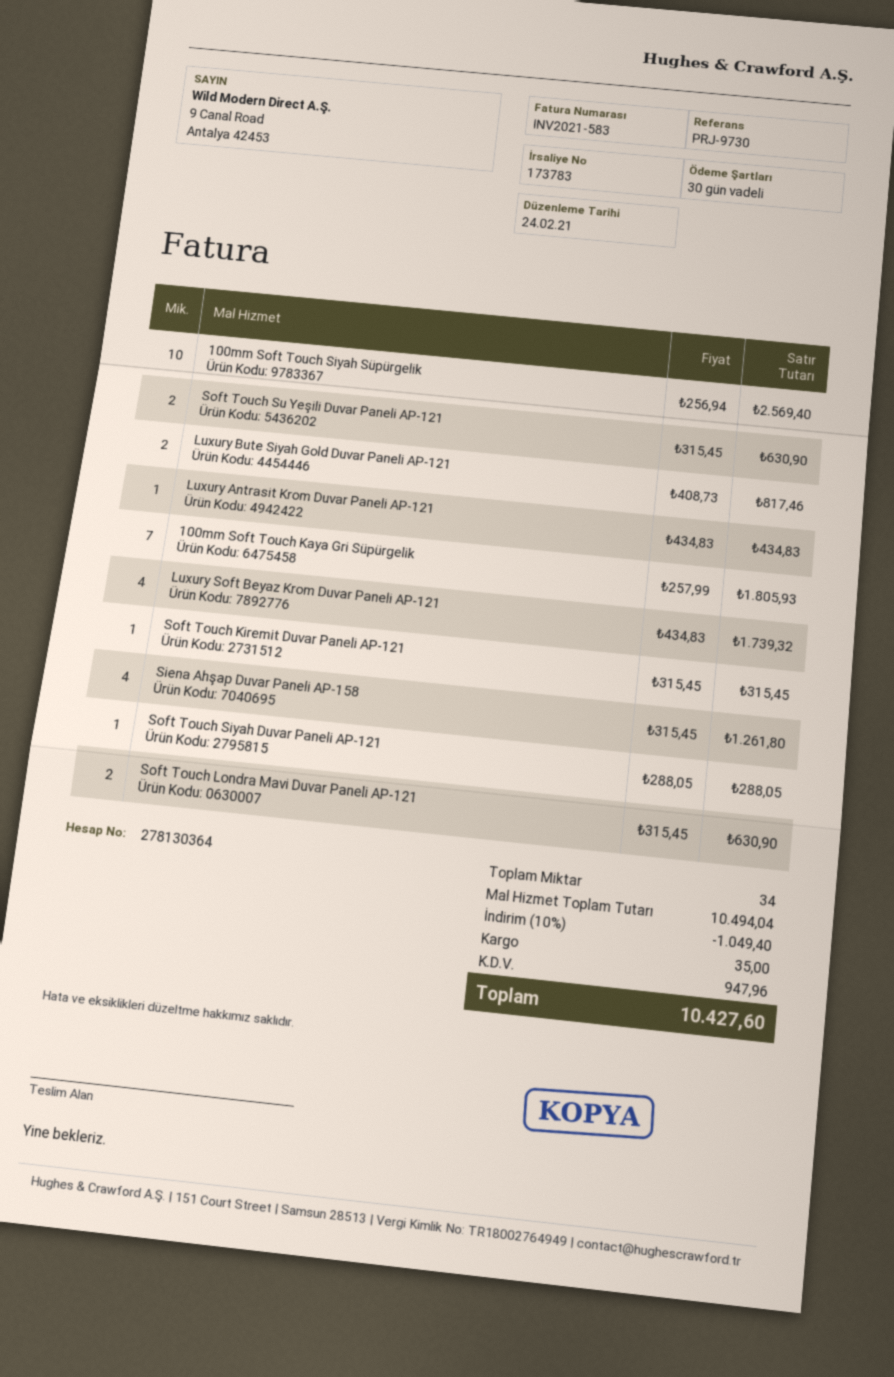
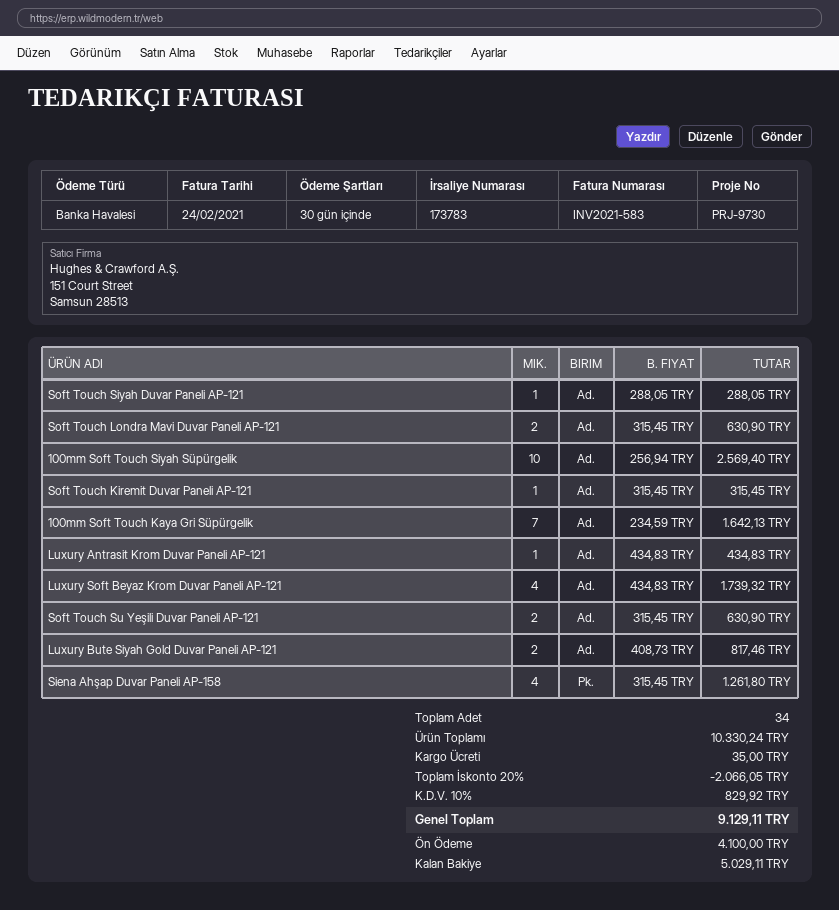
100mm Soft Touch Kaya Gri Süpürgelik: 7 x 257.99 = 1805.93 -> 7 x 234.59 = 1642.13
subtotal: 10494.04 -> 10330.24
discount: 10% = 1049.40 -> 20% = 2066.05
tax: 947.96 -> 829.92
total: 10427.60 -> 9129.11

